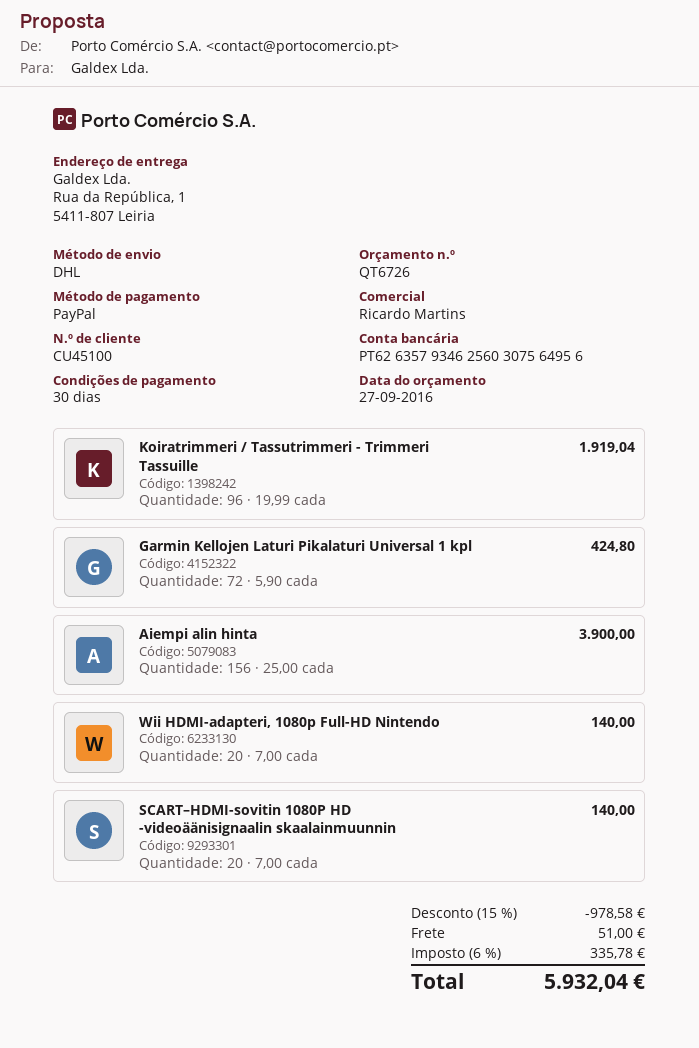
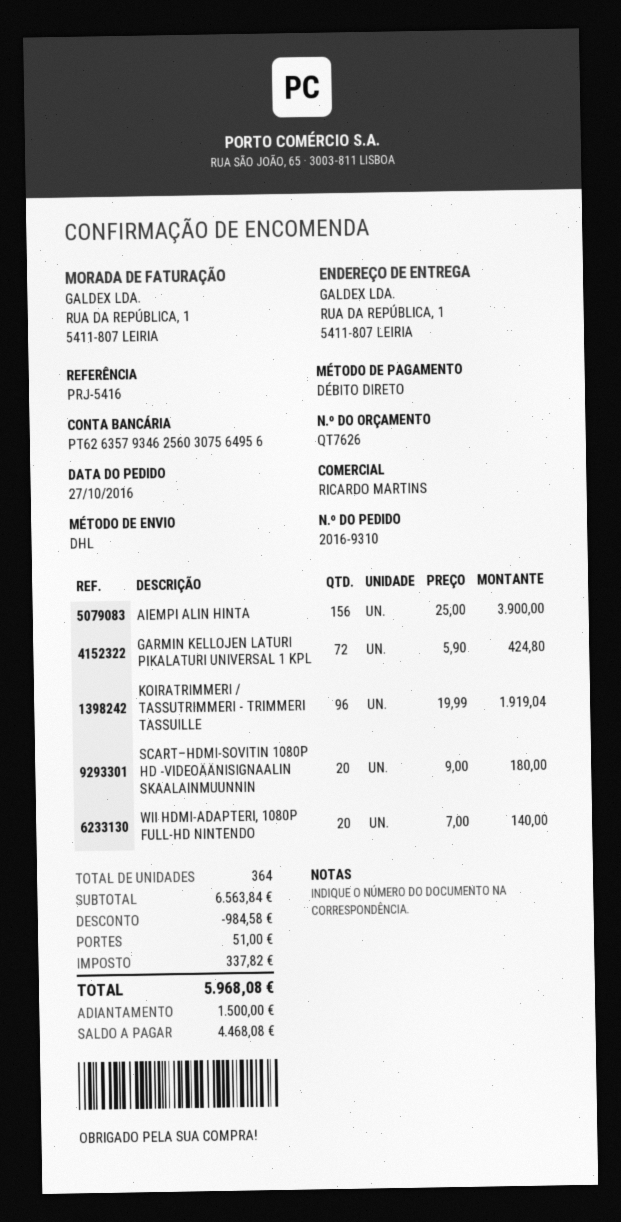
quote number: QT6726 -> QT7626
payment method: PayPal -> direct debit
SCART–HDMI-sovitin 1080P HD -videoäänisignaalin skaalainmuunnin: 20 x 7.00 = 140.00 -> 20 x 9.00 = 180.00
discount: 978.58 -> 984.58
tax: 335.78 -> 337.82
total: 5932.04 -> 5968.08

